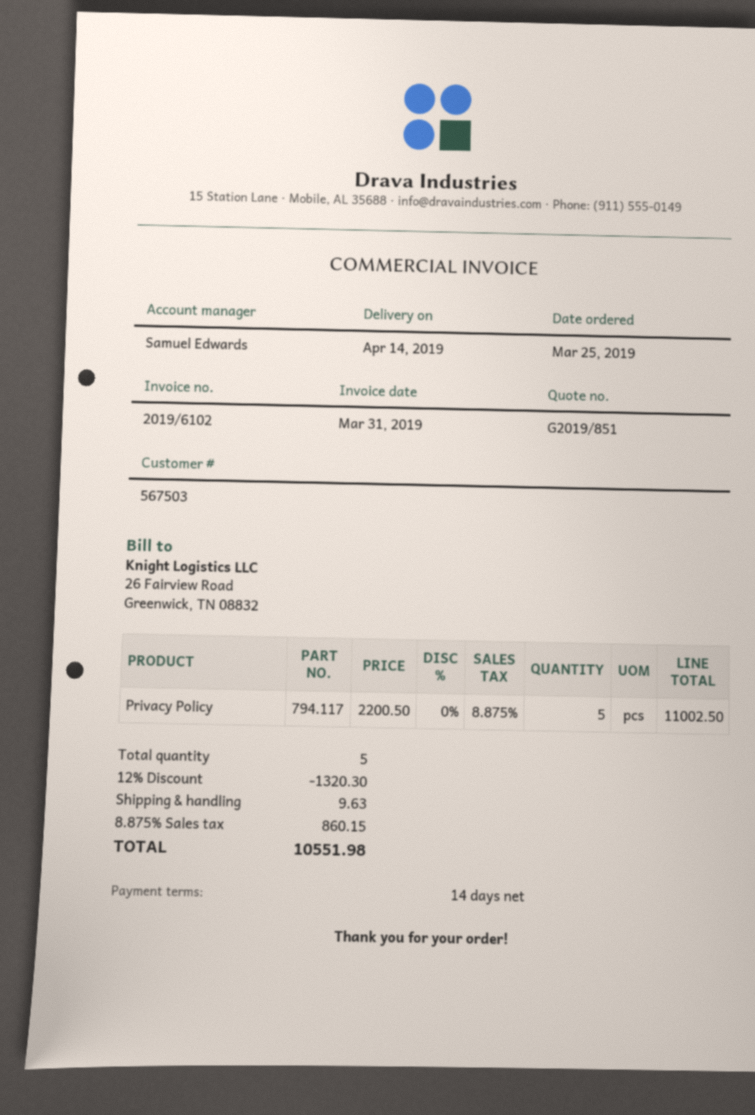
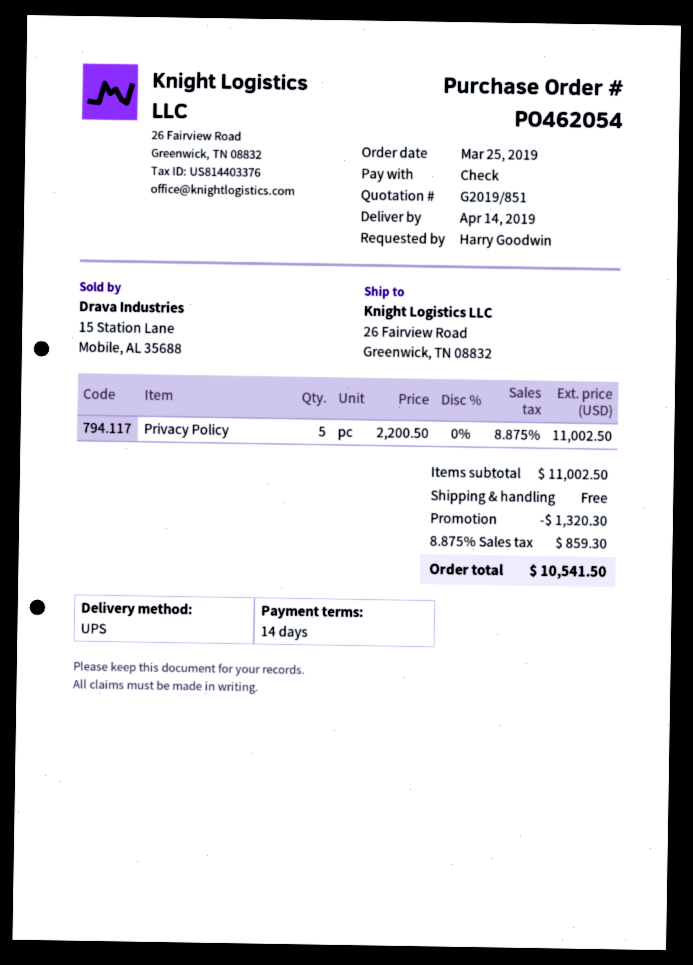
shipping: 9.63 -> 0.00
tax: 8.875% = 860.15 -> 8.875% = 859.30
total: 10551.98 -> 10541.50

